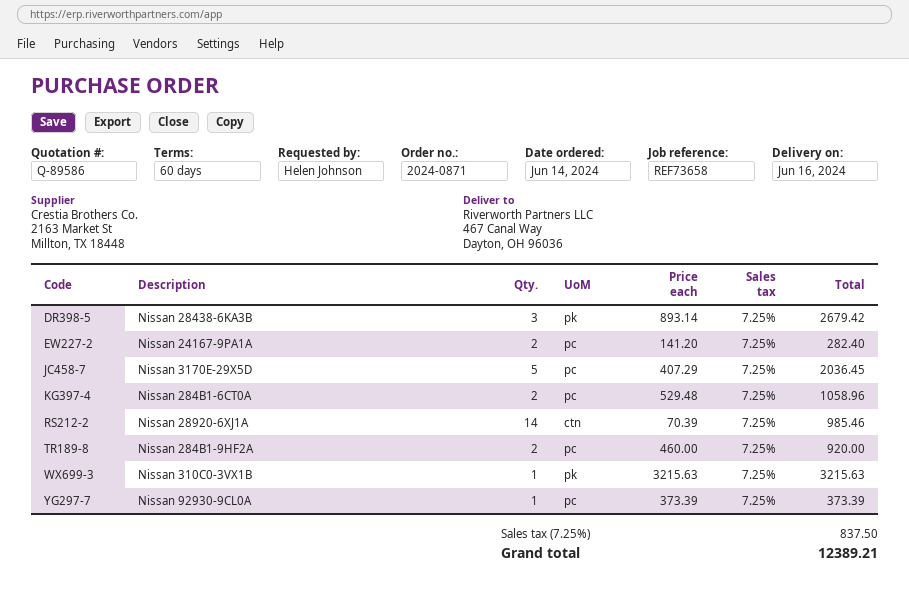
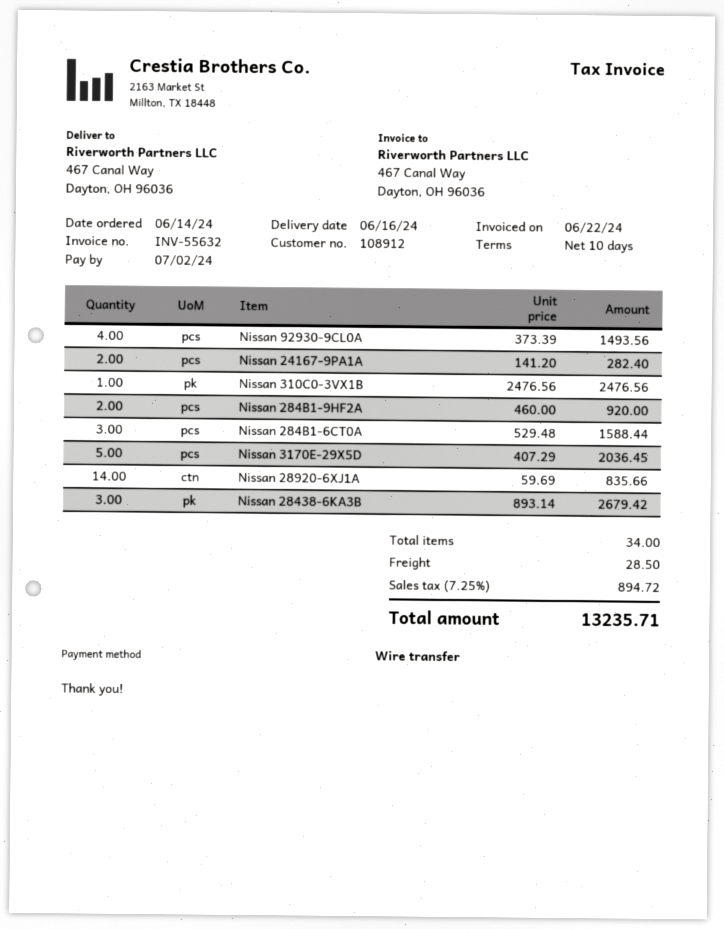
payment terms: 60 days -> 10 days
Nissan 284B1-6CT0A: 2 x 529.48 = 1058.96 -> 3 x 529.48 = 1588.44
Nissan 28920-6XJ1A: 14 x 70.39 = 985.46 -> 14 x 59.69 = 835.66
Nissan 310C0-3VX1B: 1 x 3215.63 = 3215.63 -> 1 x 2476.56 = 2476.56
Nissan 92930-9CL0A: 1 x 373.39 = 373.39 -> 4 x 373.39 = 1493.56
shipping: none -> 28.50
tax: 7.25% = 837.50 -> 7.25% = 894.72
total: 12389.21 -> 13235.71

